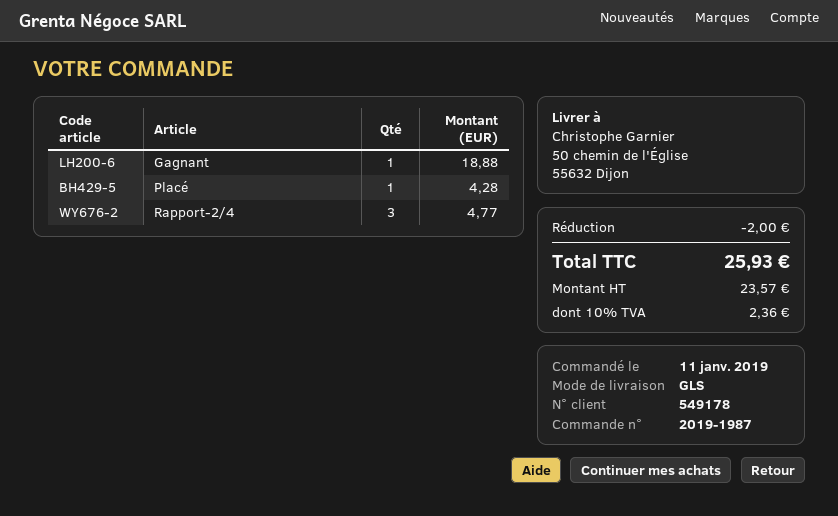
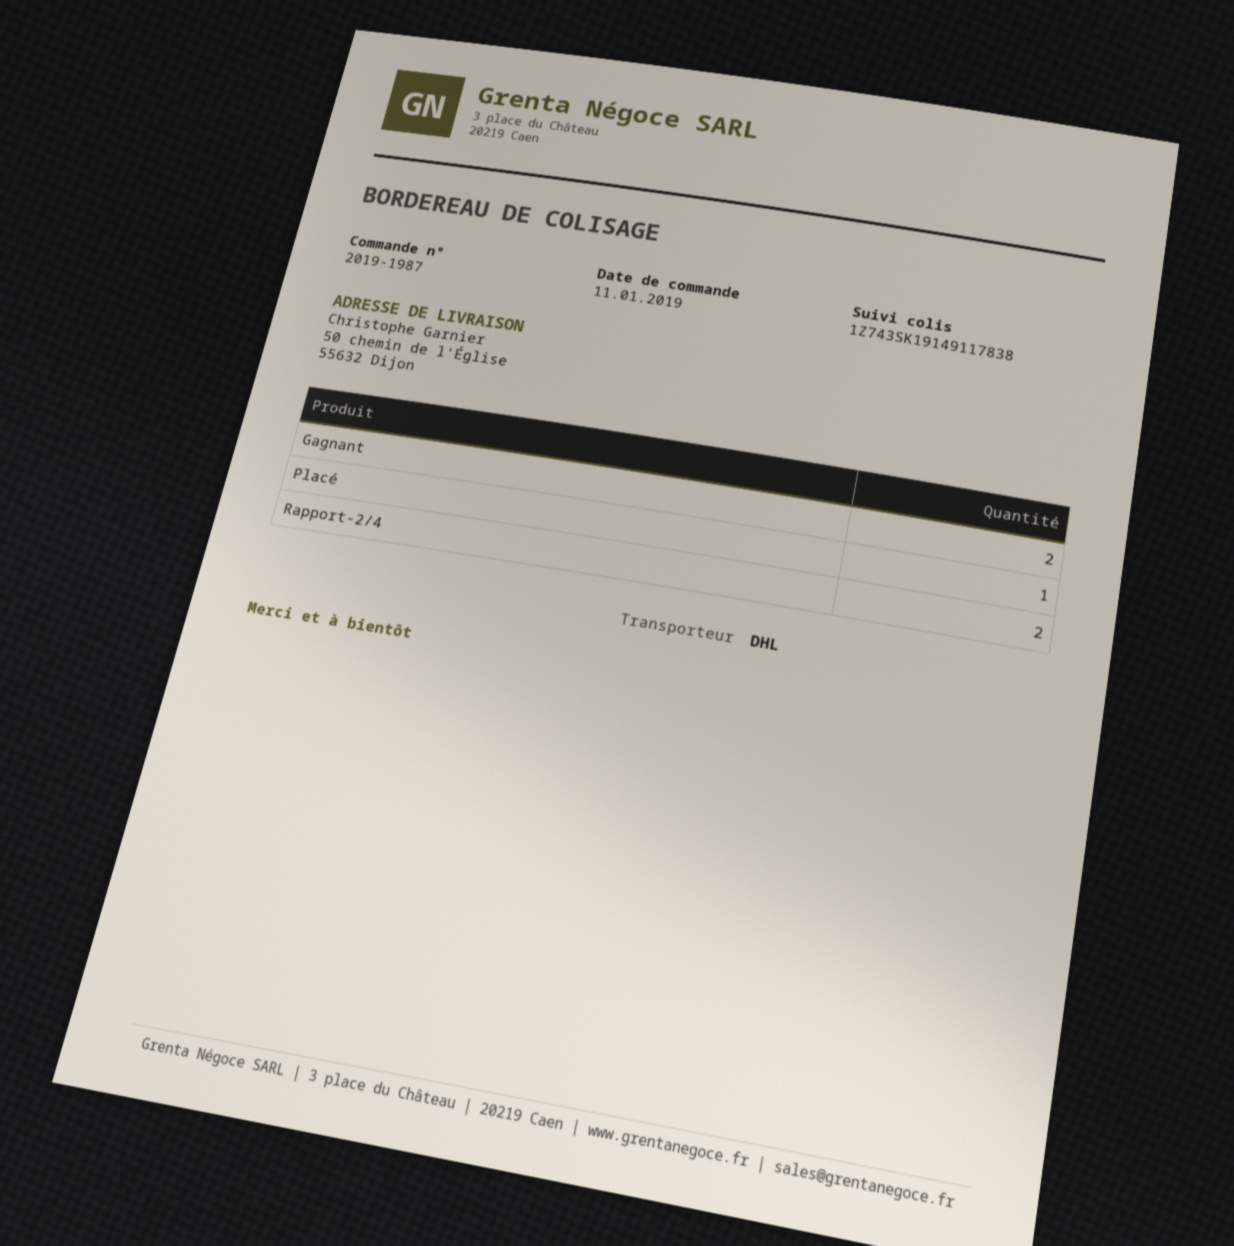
shipping method: GLS -> DHL
Gagnant: 1 -> 2
Rapport-2/4: 3 -> 2

